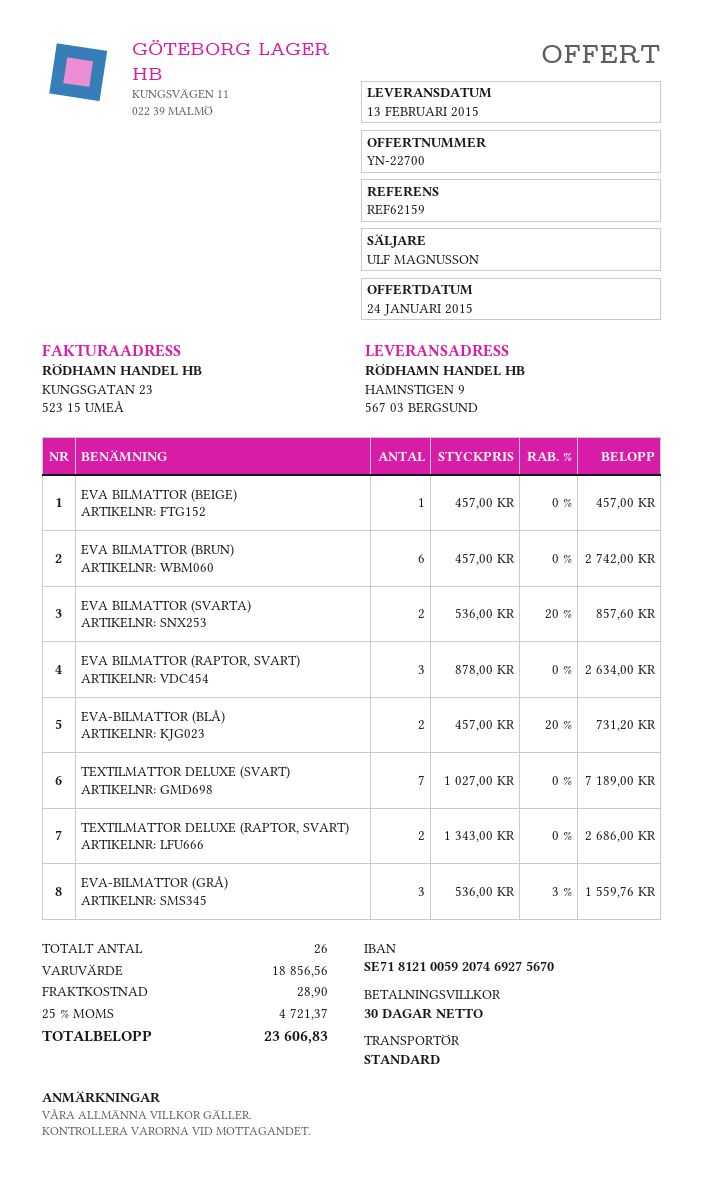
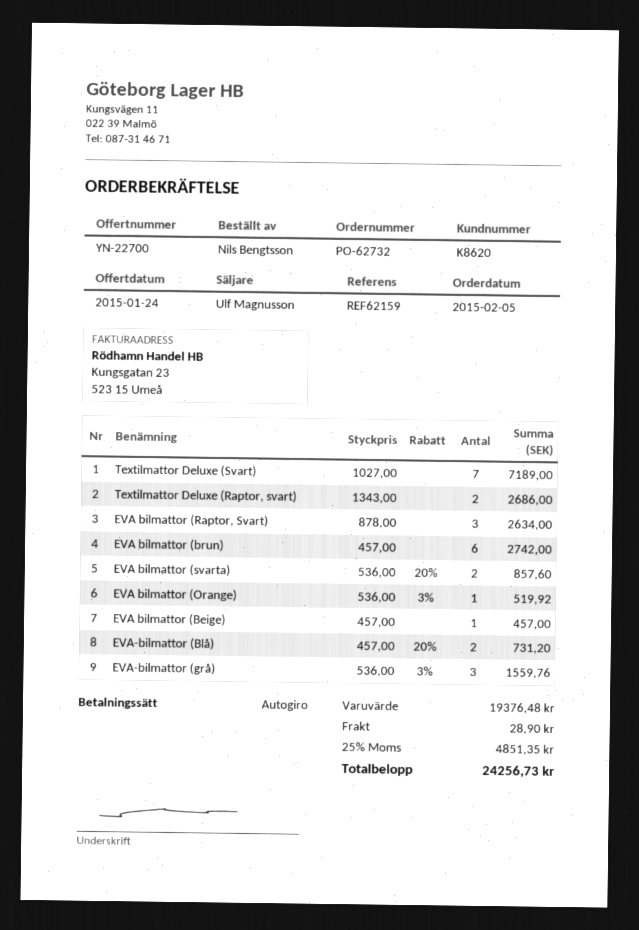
EVA bilmattor (Orange): none -> 1 x 536.00 - 3% = 519.92
subtotal: 18856.56 -> 19376.48
tax: 25% = 4721.37 -> 25% = 4851.35
total: 23606.83 -> 24256.73

